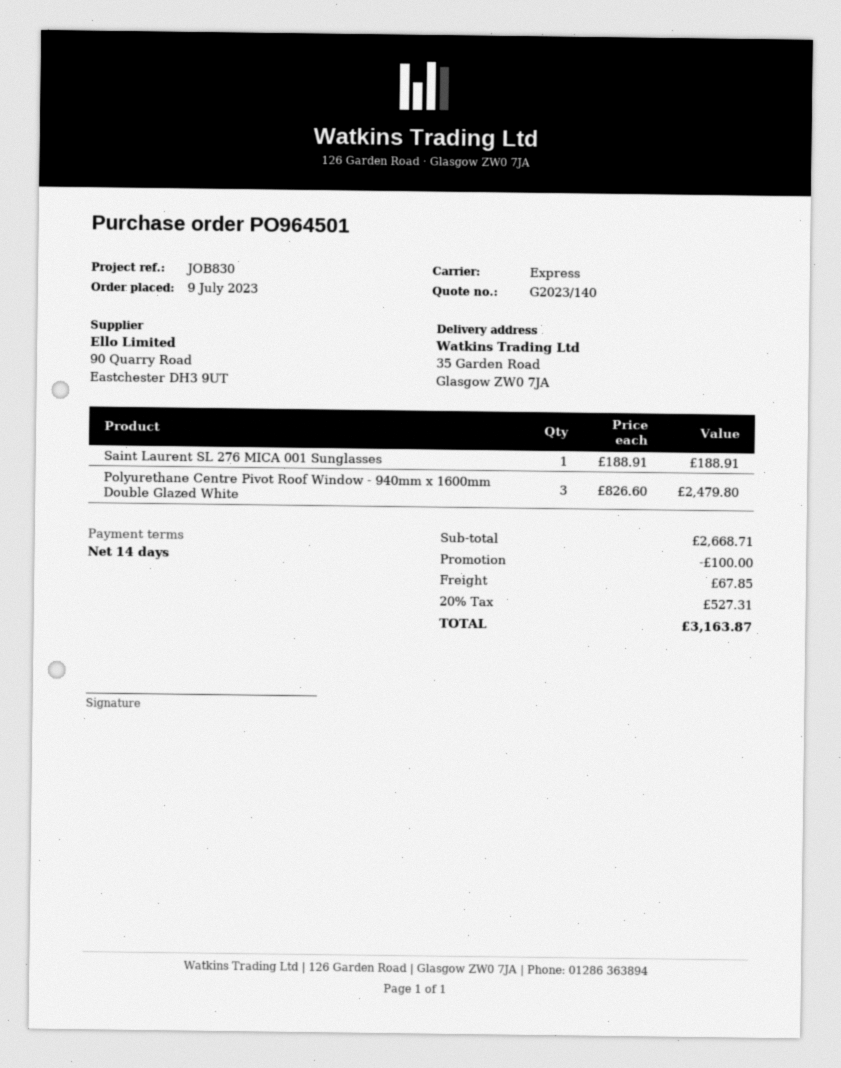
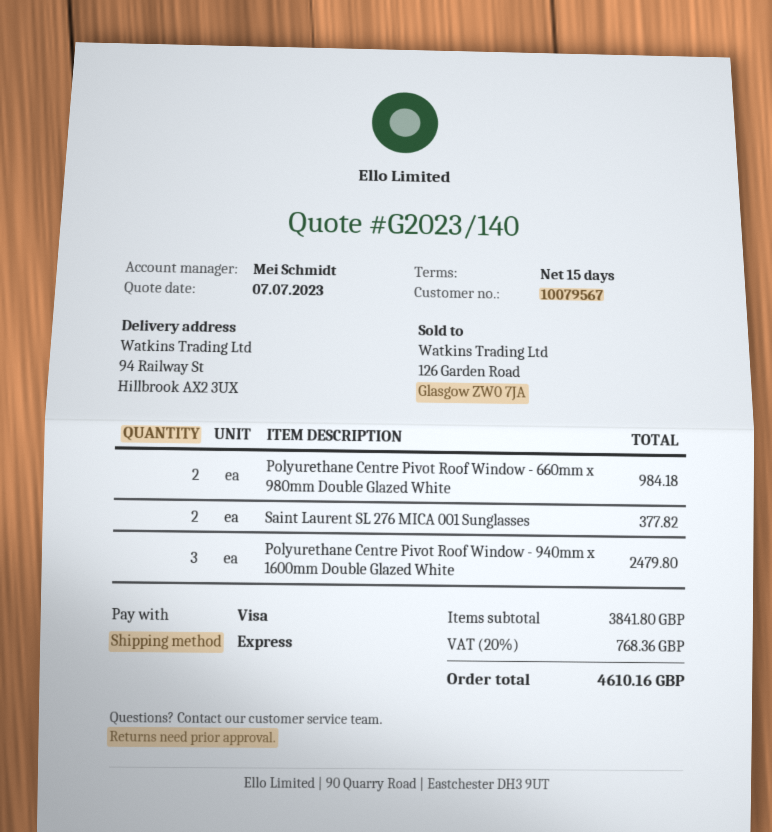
payment terms: 14 days -> 15 days
ship to: 35 Garden Road, Glasgow ZW0 7JA -> 94 Railway St, Hillbrook AX2 3UX
Saint Laurent SL 276 MICA 001 Sunglasses: 1 for 188.91 -> 2 for 377.82
Polyurethane Centre Pivot Roof Window - 660mm x 980mm Double Glazed White: none -> 2 for 984.18
subtotal: 2668.71 -> 3841.80
discount: 100.00 -> none
shipping: 67.85 -> none
tax: 20% = 527.31 -> 20% = 768.36
total: 3163.87 -> 4610.16

